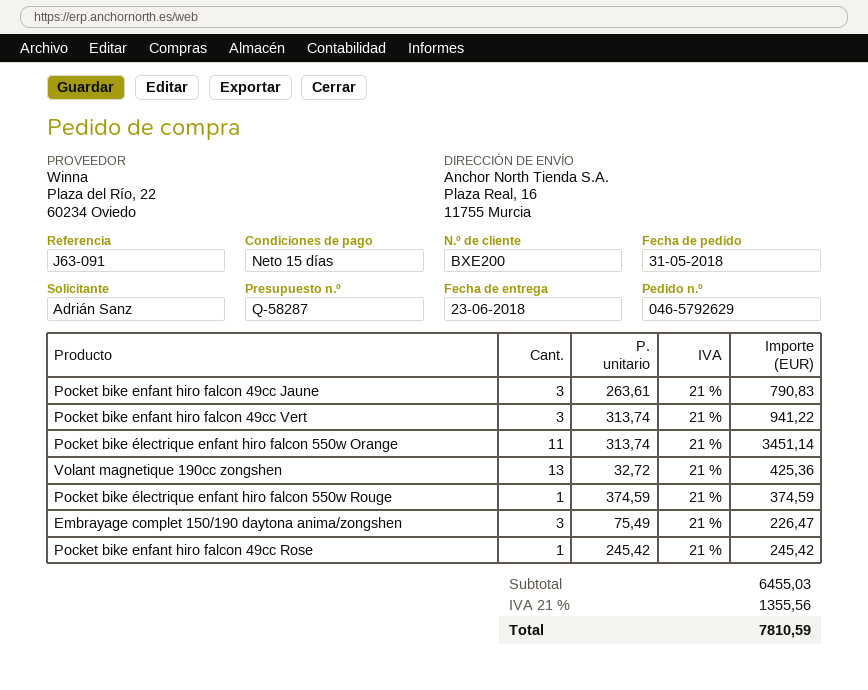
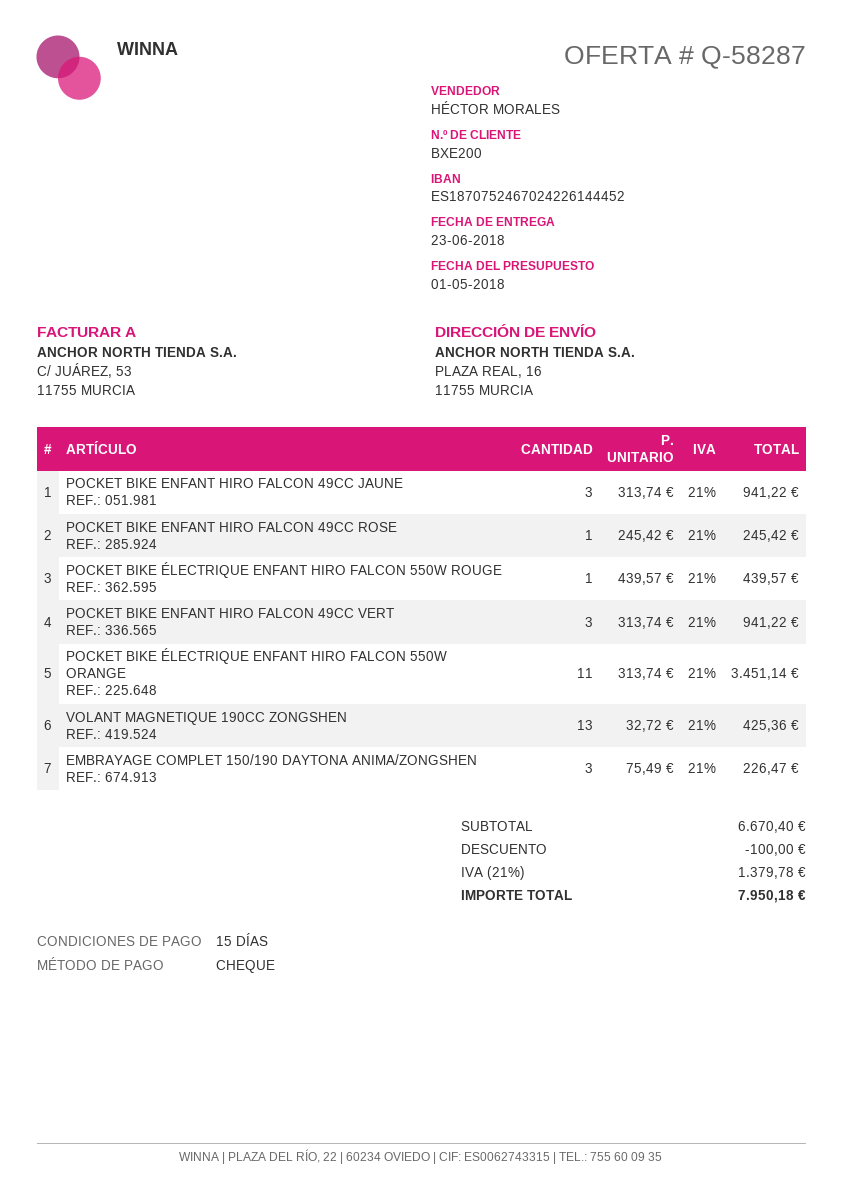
Pocket bike enfant hiro falcon 49cc Jaune: 3 x 263.61 = 790.83 -> 3 x 313.74 = 941.22
Pocket bike électrique enfant hiro falcon 550w Rouge: 1 x 374.59 = 374.59 -> 1 x 439.57 = 439.57
subtotal: 6455.03 -> 6670.40
discount: none -> 100.00
tax: 21% = 1355.56 -> 21% = 1379.78
total: 7810.59 -> 7950.18

